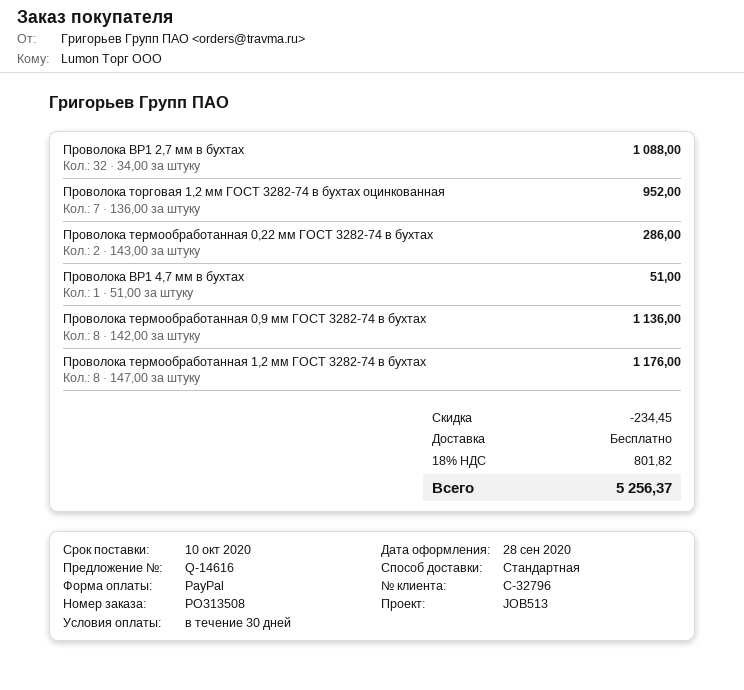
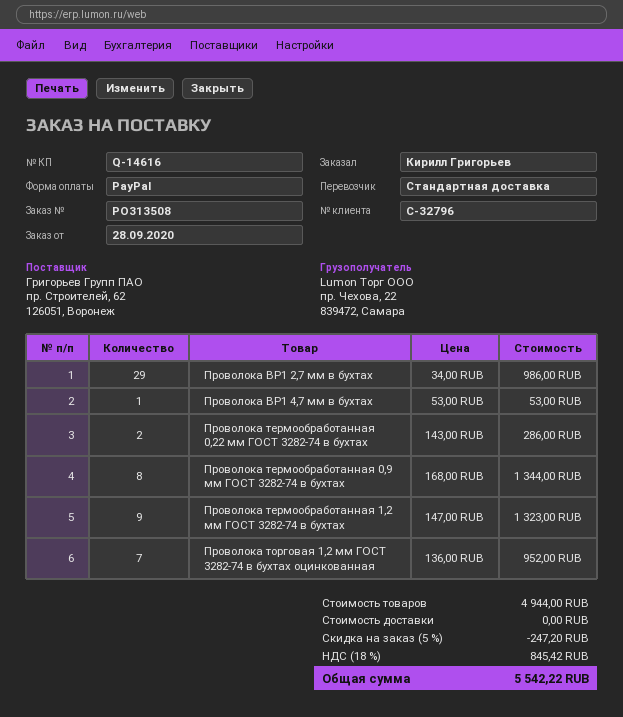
Проволока ВР1 2,7 мм в бухтах: 32 x 34.00 = 1088.00 -> 29 x 34.00 = 986.00
Проволока ВР1 4,7 мм в бухтах: 1 x 51.00 = 51.00 -> 1 x 53.00 = 53.00
Проволока термообработанная 0,9 мм ГОСТ 3282-74 в бухтах: 8 x 142.00 = 1136.00 -> 8 x 168.00 = 1344.00
Проволока термообработанная 1,2 мм ГОСТ 3282-74 в бухтах: 8 x 147.00 = 1176.00 -> 9 x 147.00 = 1323.00
discount: 234.45 -> 247.20
tax: 18% = 801.82 -> 18% = 845.42
total: 5256.37 -> 5542.22

